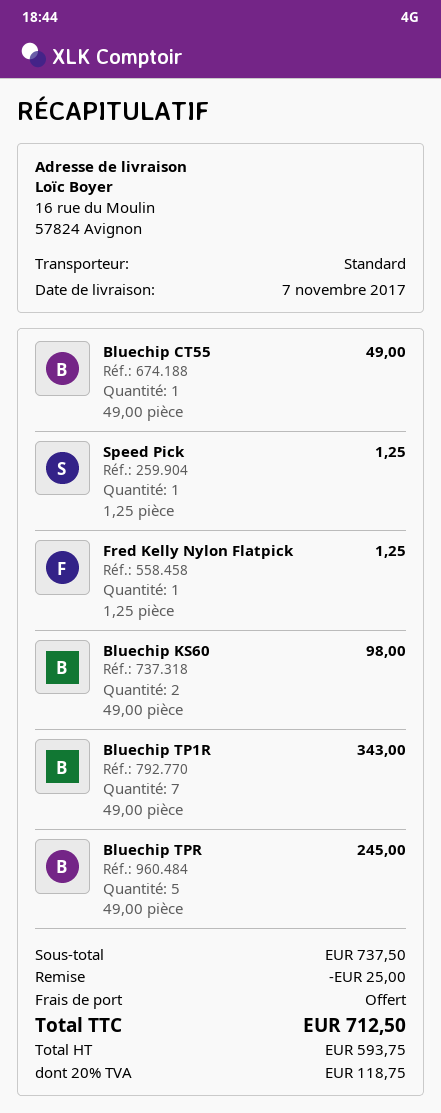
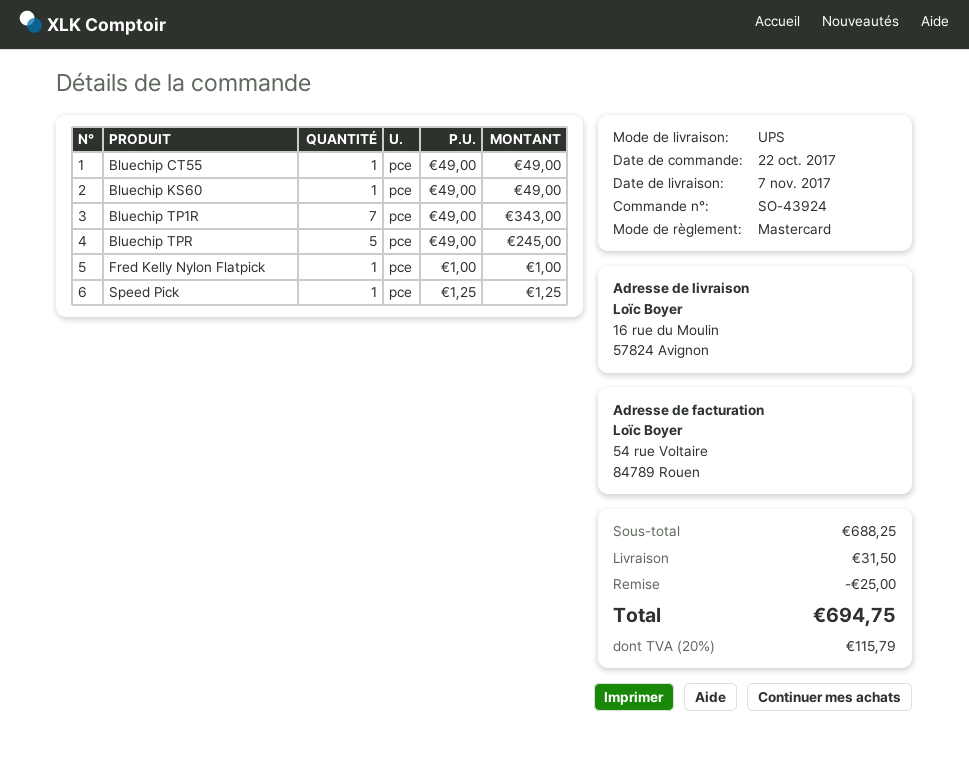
shipping method: standard -> UPS
Fred Kelly Nylon Flatpick: 1 x 1.25 = 1.25 -> 1 x 1.00 = 1.00
Bluechip KS60: 2 x 49.00 = 98.00 -> 1 x 49.00 = 49.00
subtotal: 737.50 -> 688.25
shipping: 0.00 -> 31.50
tax: 20% = 118.75 -> 20% = 115.79
total: 712.50 -> 694.75

